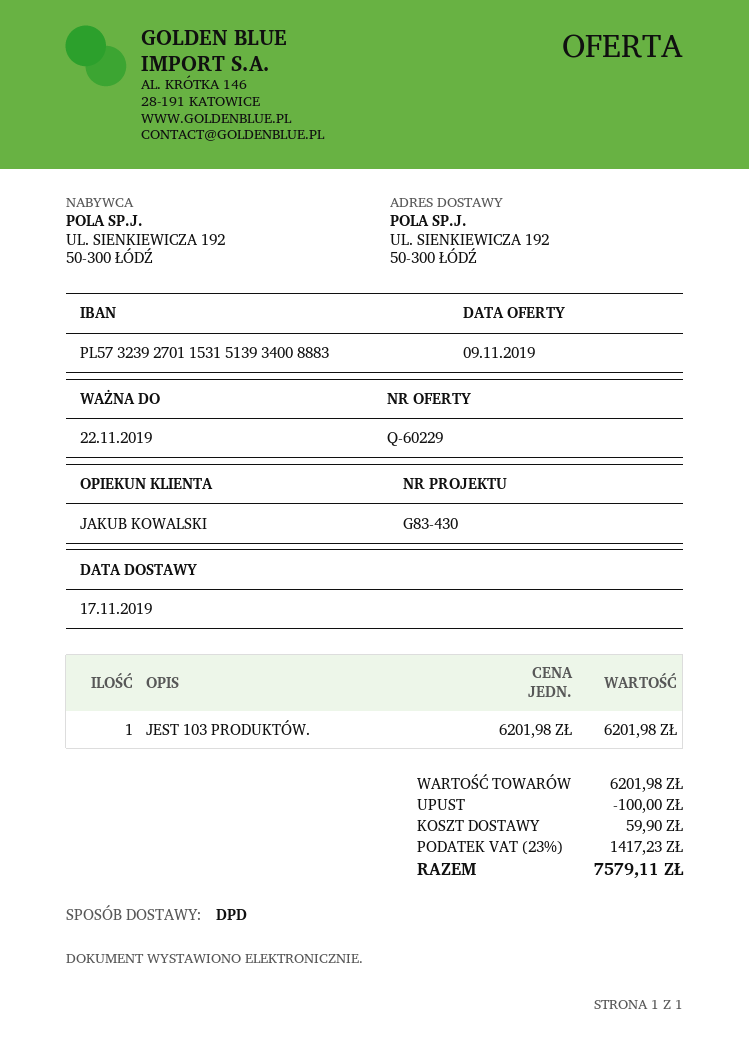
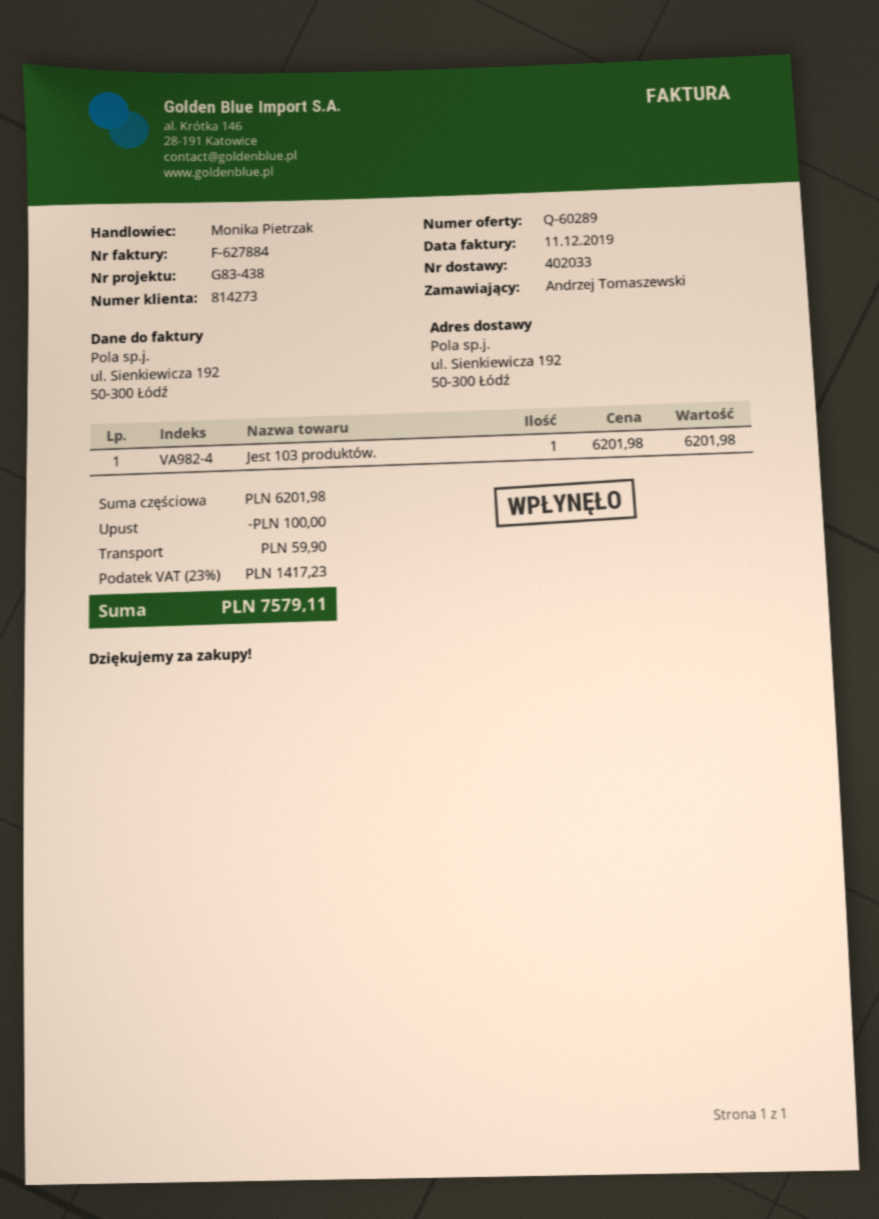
quote number: Q-60229 -> Q-60289
reference: G83-430 -> G83-438
sales rep: JAKUB KOWALSKI -> Monika Pietrzak

